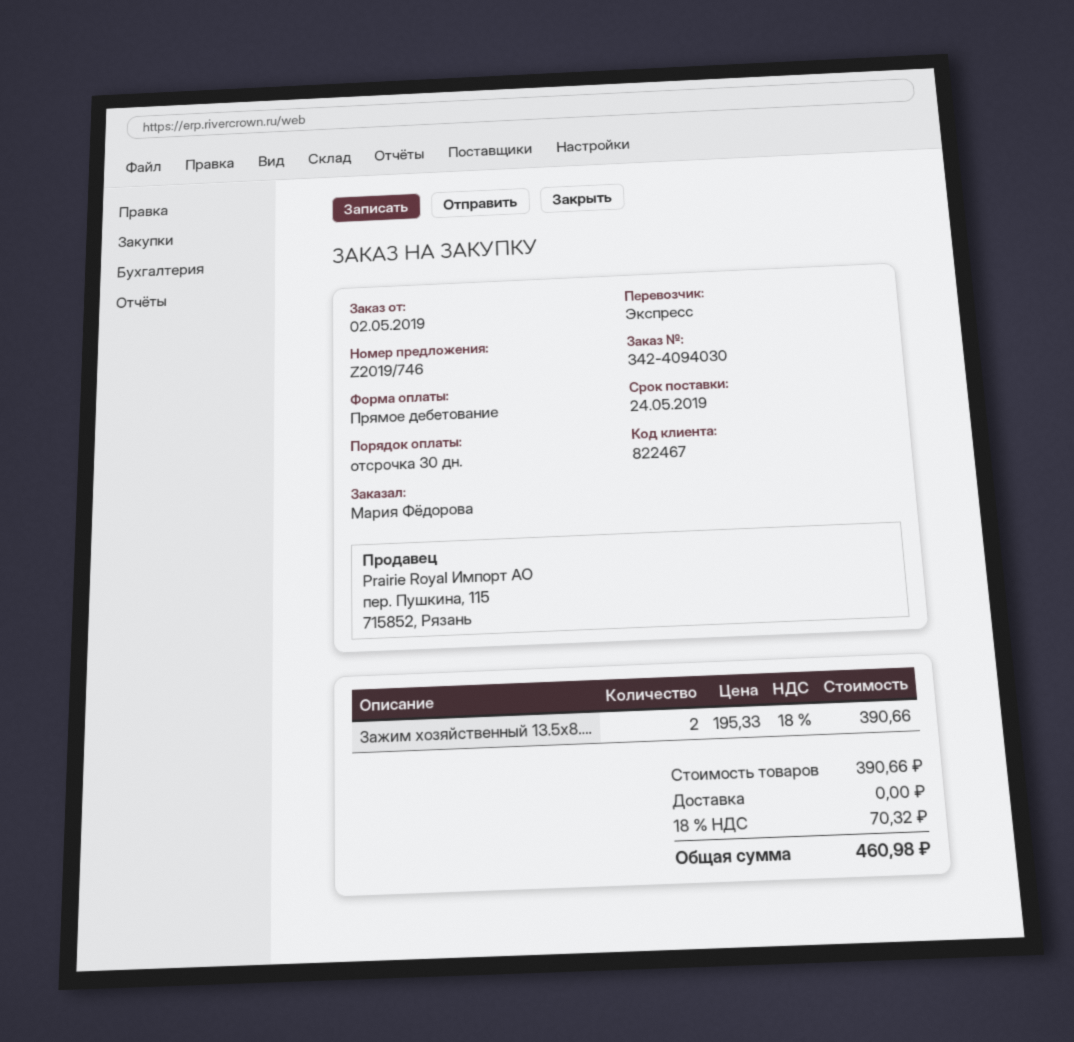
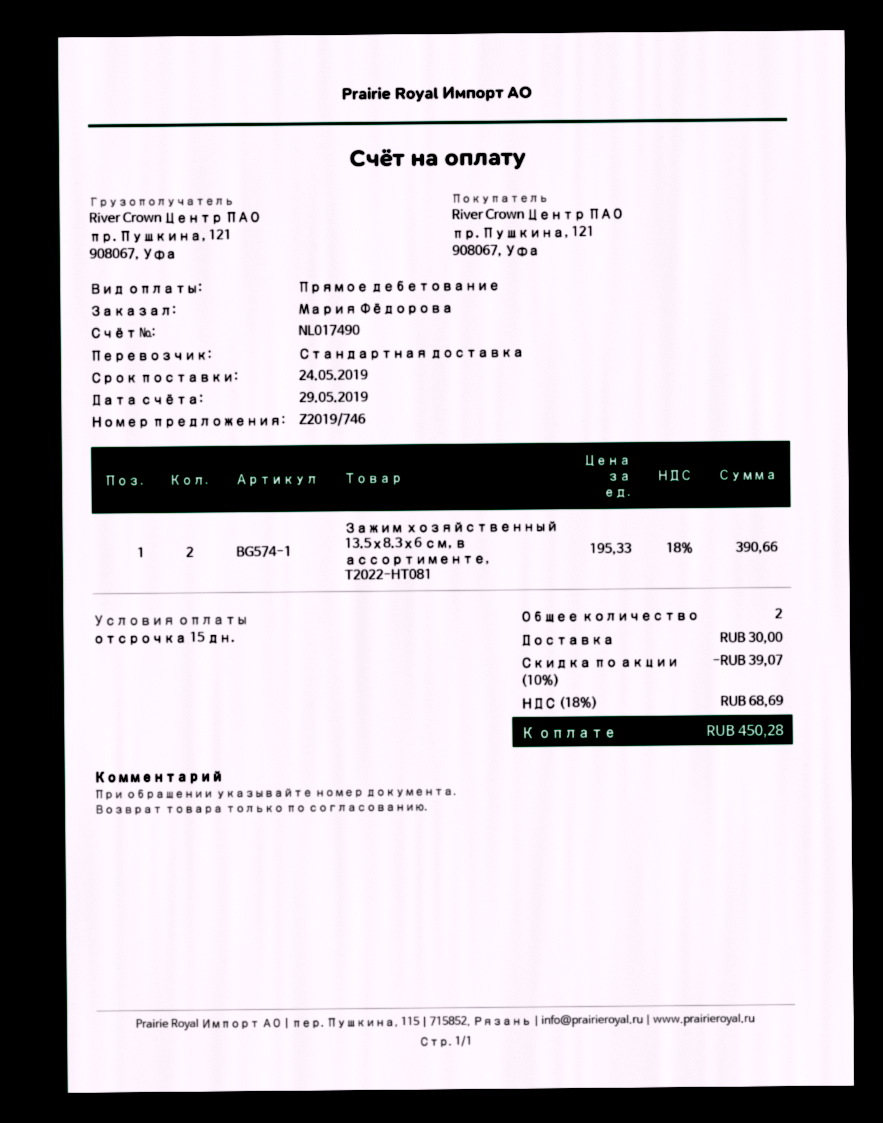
payment terms: 30 days -> 15 days
shipping method: express -> standard
discount: none -> 10% = 39.07
shipping: 0.00 -> 30.00
tax: 18% = 70.32 -> 18% = 68.69
total: 460.98 -> 450.28

